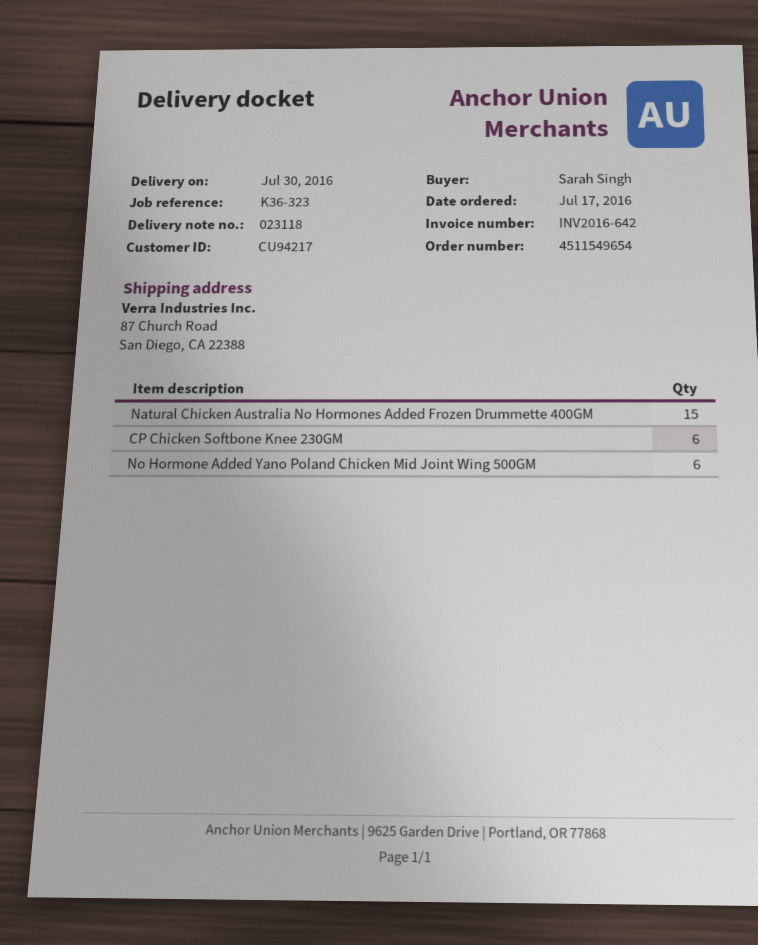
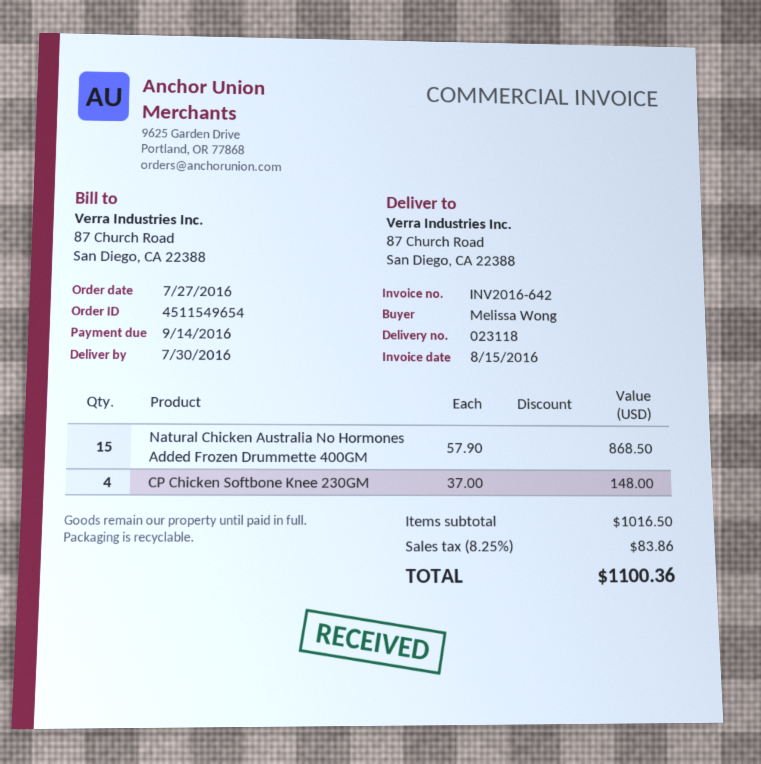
order date: 2016-07-17 -> 2016-07-27
ordered by: Sarah Singh -> Melissa Wong
CP Chicken Softbone Knee 230GM: 6 -> 4
No Hormone Added Yano Poland Chicken Mid Joint Wing 500GM: 6 -> none

